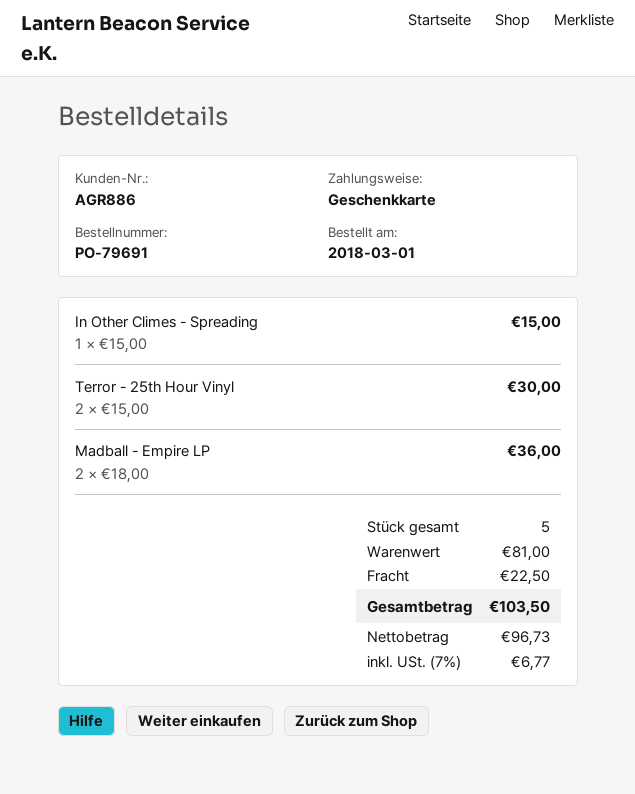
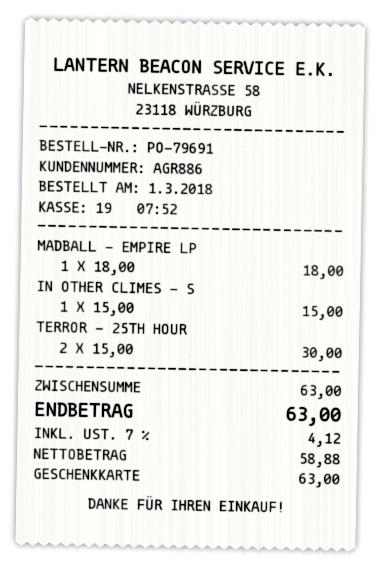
Madball - Empire LP: 2 x 18.00 = 36.00 -> 1 x 18.00 = 18.00
subtotal: 81.00 -> 63.00
shipping: 22.50 -> none
net: 96.73 -> 58.88
tax: 7% = 6.77 -> 7% = 4.12
total: 103.50 -> 63.00

